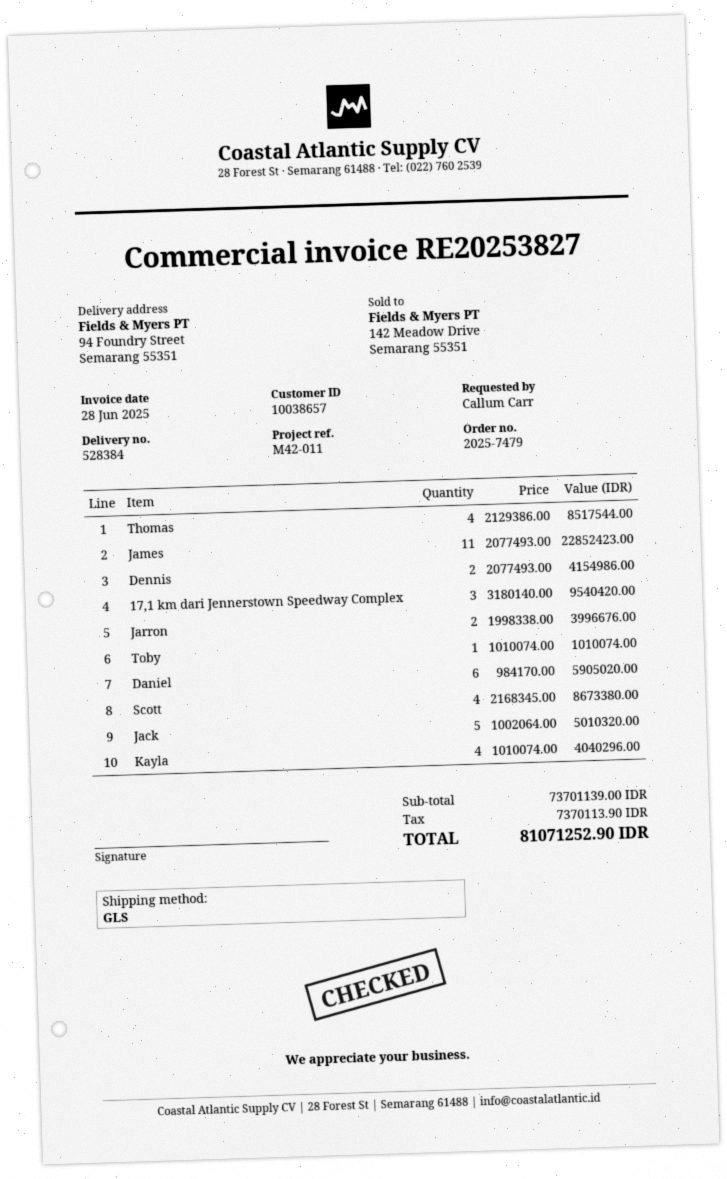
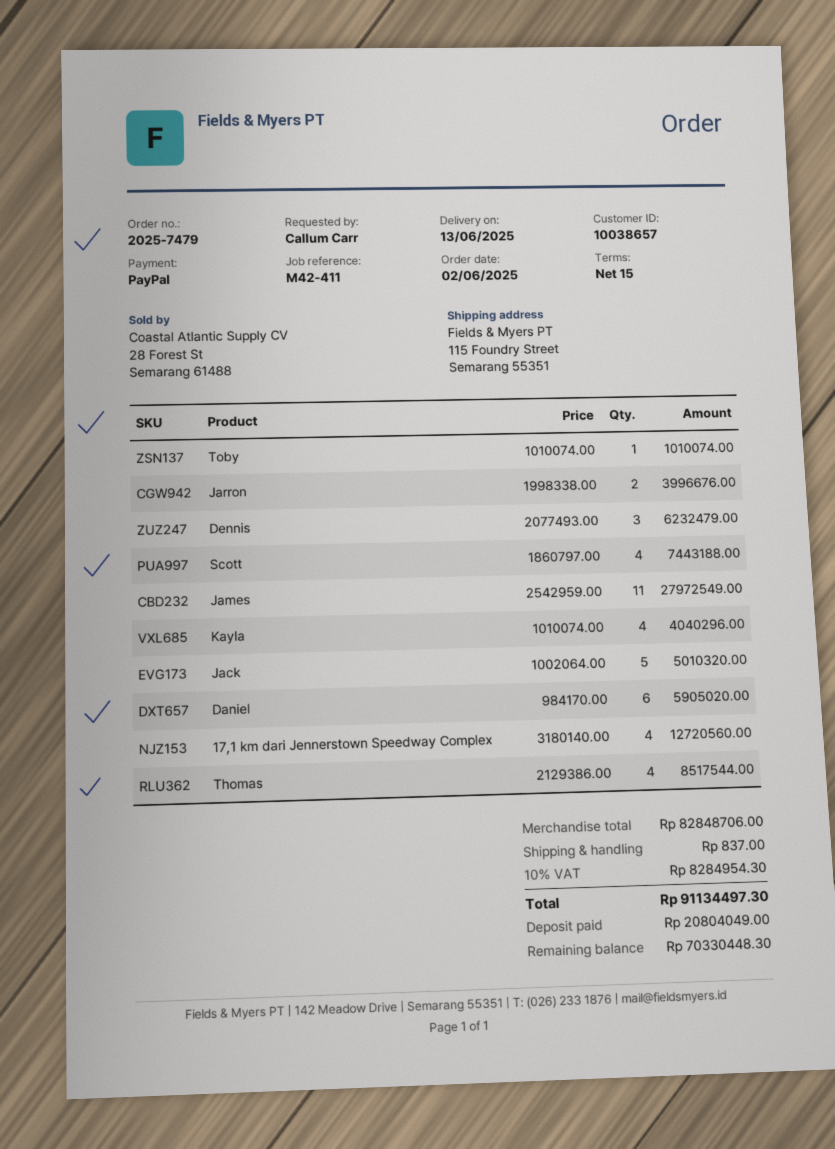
reference: M42-011 -> M42-411
ship to: 94 Foundry Street, Semarang 55351 -> 115 Foundry Street, Semarang 55351
James: 11 x 2077493.00 = 22852423.00 -> 11 x 2542959.00 = 27972549.00
Dennis: 2 x 2077493.00 = 4154986.00 -> 3 x 2077493.00 = 6232479.00
17,1 km dari Jennerstown Speedway Complex: 3 x 3180140.00 = 9540420.00 -> 4 x 3180140.00 = 12720560.00
Scott: 4 x 2168345.00 = 8673380.00 -> 4 x 1860797.00 = 7443188.00
subtotal: 73701139.00 -> 82848706.00
shipping: none -> 837.00
tax: 7370113.90 -> 8284954.30
total: 81071252.90 -> 91134497.30

